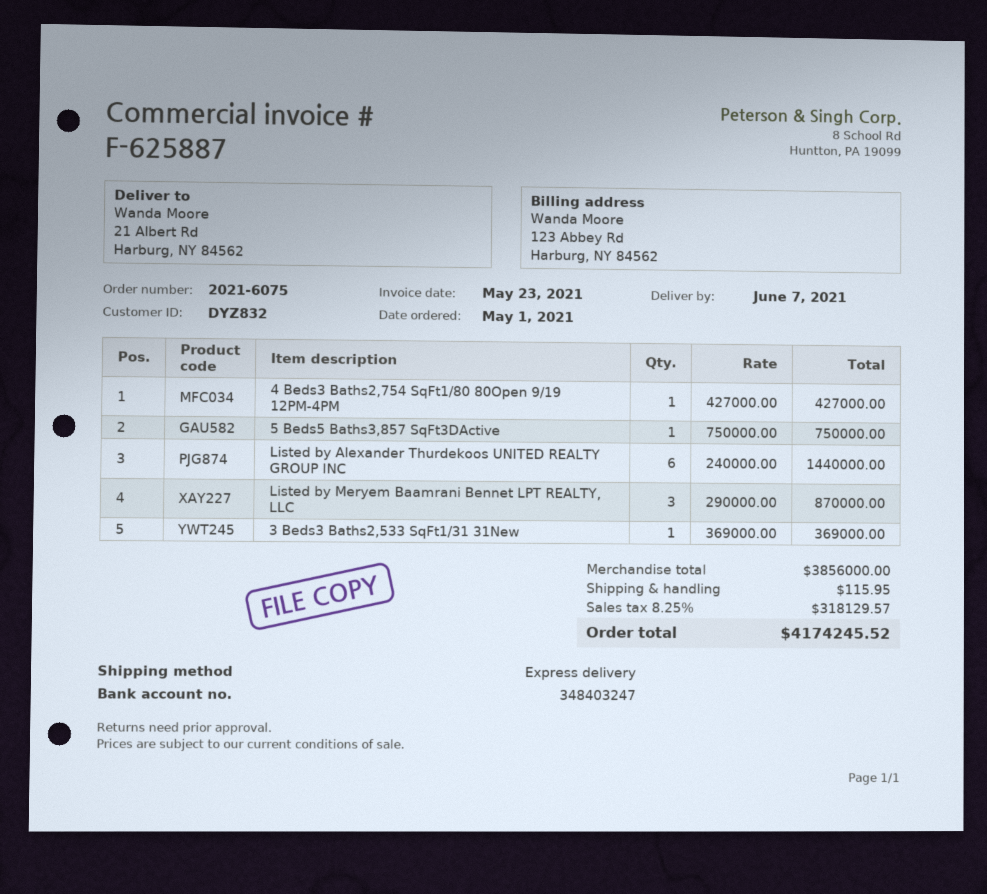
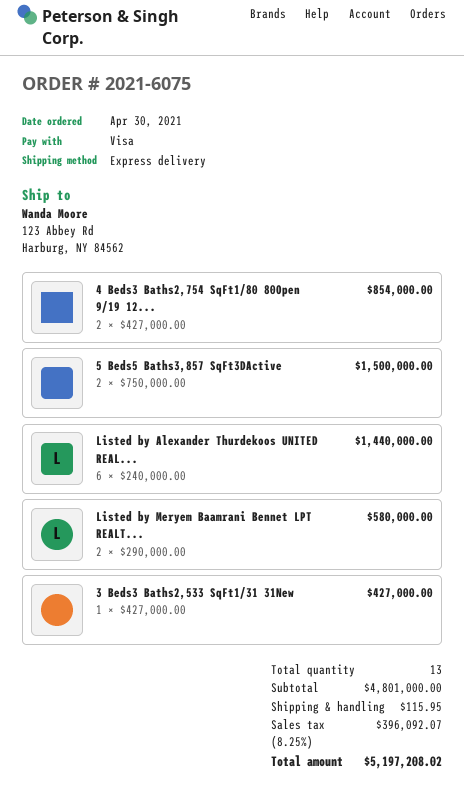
order date: 2021-05-01 -> 2021-04-30
ship to: 21 Albert Rd, Harburg, NY 84562 -> 123 Abbey Rd, Harburg, NY 84562
4 Beds3 Baths2,754 SqFt1/80 80Open 9/19 12PM-4PM: 1 x 427000.00 = 427000.00 -> 2 x 427000.00 = 854000.00
5 Beds5 Baths3,857 SqFt3DActive: 1 x 750000.00 = 750000.00 -> 2 x 750000.00 = 1500000.00
Listed by Meryem Baamrani Bennet LPT REALTY, LLC: 3 x 290000.00 = 870000.00 -> 2 x 290000.00 = 580000.00
3 Beds3 Baths2,533 SqFt1/31 31New: 1 x 369000.00 = 369000.00 -> 1 x 427000.00 = 427000.00
subtotal: 3856000.00 -> 4801000.00
tax: 8.25% = 318129.57 -> 8.25% = 396092.07
total: 4174245.52 -> 5197208.02

